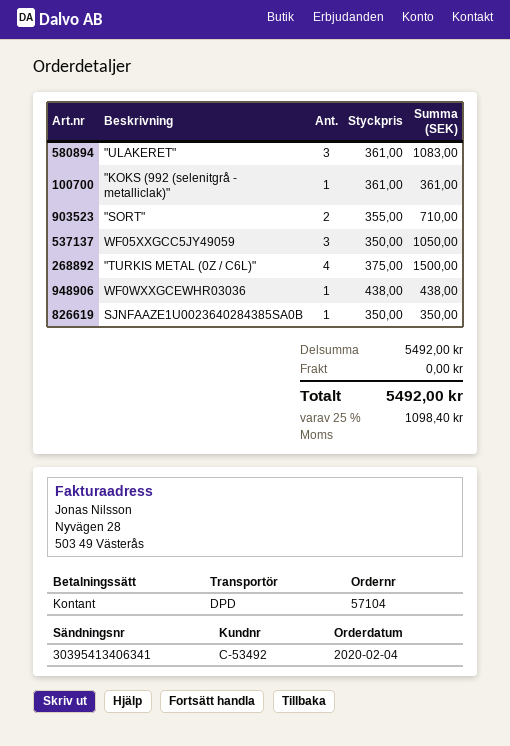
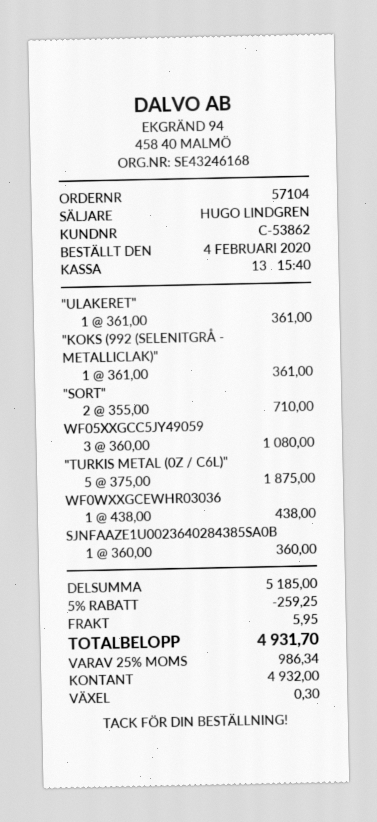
customer number: C-53492 -> C-53862
"ULAKERET": 3 x 361.00 = 1083.00 -> 1 x 361.00 = 361.00
WF05XXGCC5JY49059: 3 x 350.00 = 1050.00 -> 3 x 360.00 = 1080.00
"TURKIS METAL (0Z / C6L)": 4 x 375.00 = 1500.00 -> 5 x 375.00 = 1875.00
SJNFAAZE1U0023640284385SA0B: 1 x 350.00 = 350.00 -> 1 x 360.00 = 360.00
subtotal: 5492.00 -> 5185.00
discount: none -> 5% = 259.25
shipping: 0.00 -> 5.95
tax: 25% = 1098.40 -> 25% = 986.34
total: 5492.00 -> 4931.70

